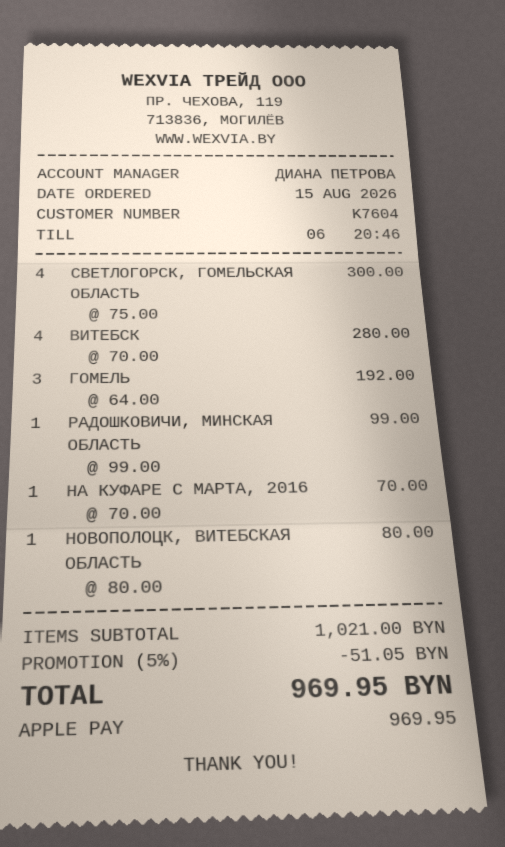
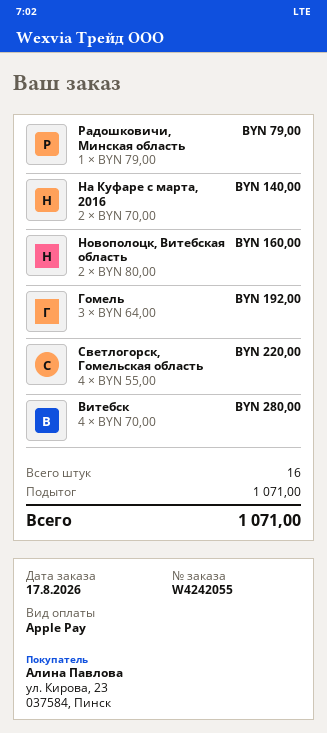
order date: 2026-08-15 -> 2026-08-17
СВЕТЛОГОРСК, ГОМЕЛЬСКАЯ ОБЛАСТЬ: 4 x 75.00 = 300.00 -> 4 x 55.00 = 220.00
РАДОШКОВИЧИ, МИНСКАЯ ОБЛАСТЬ: 1 x 99.00 = 99.00 -> 1 x 79.00 = 79.00
НА КУФАРЕ С МАРТА, 2016: 1 x 70.00 = 70.00 -> 2 x 70.00 = 140.00
НОВОПОЛОЦК, ВИТЕБСКАЯ ОБЛАСТЬ: 1 x 80.00 = 80.00 -> 2 x 80.00 = 160.00
subtotal: 1021.00 -> 1071.00
discount: 5% = 51.05 -> none
total: 969.95 -> 1071.00

